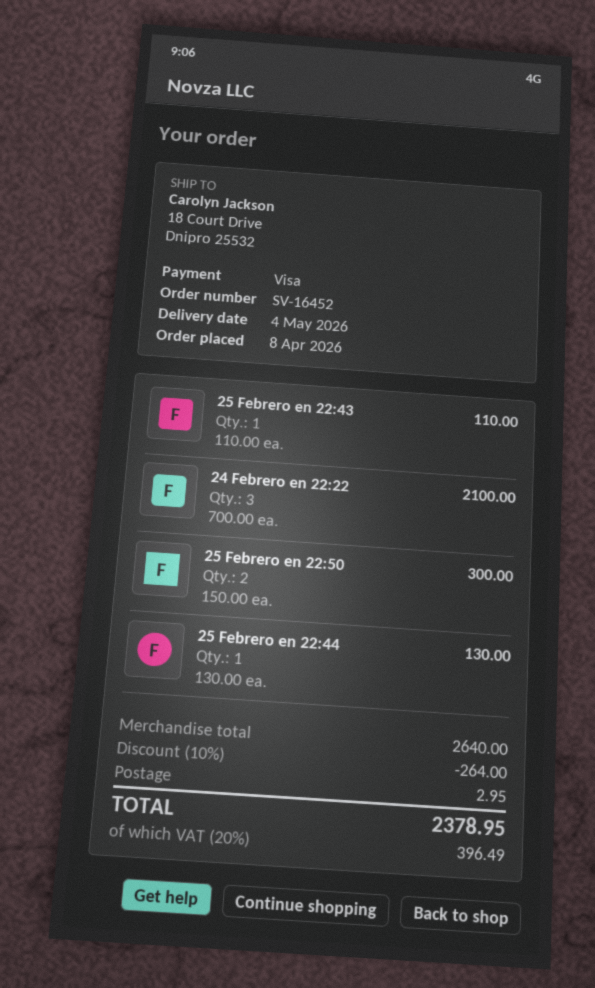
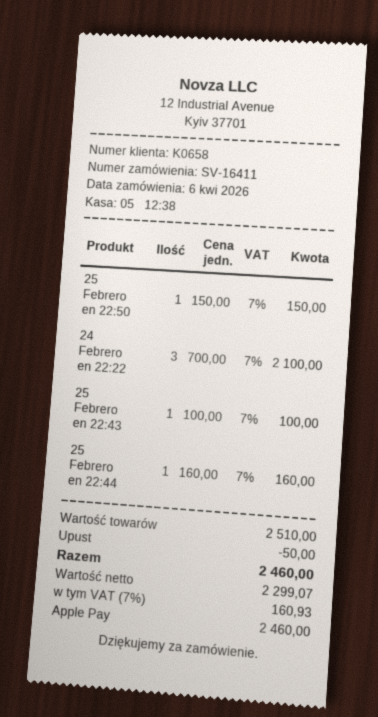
order number: SV-16452 -> SV-16411
order date: 2026-04-08 -> 2026-04-06
payment method: Visa -> Apple Pay
25 Febrero en 22:43: 1 x 110.00 = 110.00 -> 1 x 100.00 = 100.00
25 Febrero en 22:50: 2 x 150.00 = 300.00 -> 1 x 150.00 = 150.00
25 Febrero en 22:44: 1 x 130.00 = 130.00 -> 1 x 160.00 = 160.00
subtotal: 2640.00 -> 2510.00
discount: 264.00 -> 50.00
shipping: 2.95 -> none
tax: 20% = 396.49 -> 7% = 160.93
total: 2378.95 -> 2460.00

